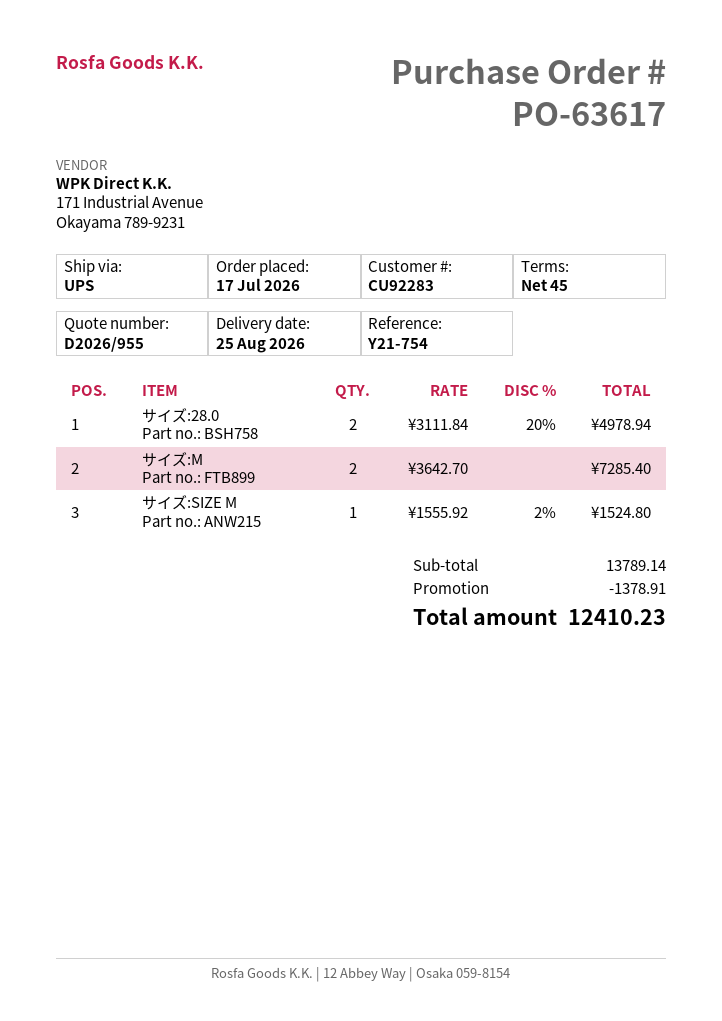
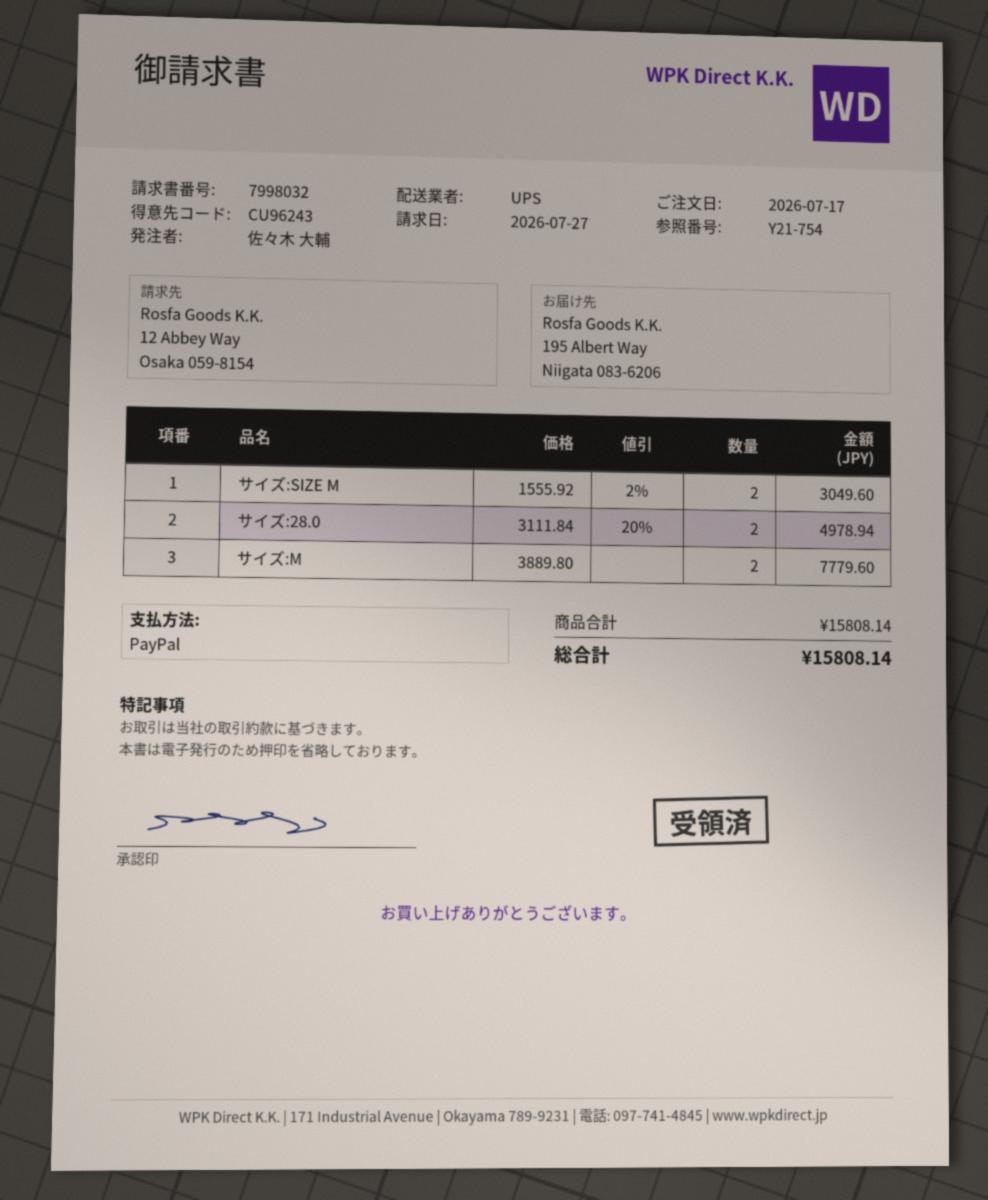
customer number: CU92283 -> CU96243
サイズ:M: 2 x 3642.70 = 7285.40 -> 2 x 3889.80 = 7779.60
サイズ:SIZE M: 1 x 1555.92 - 2% = 1524.80 -> 2 x 1555.92 - 2% = 3049.60
subtotal: 13789.14 -> 15808.14
discount: 1378.91 -> none
total: 12410.23 -> 15808.14

